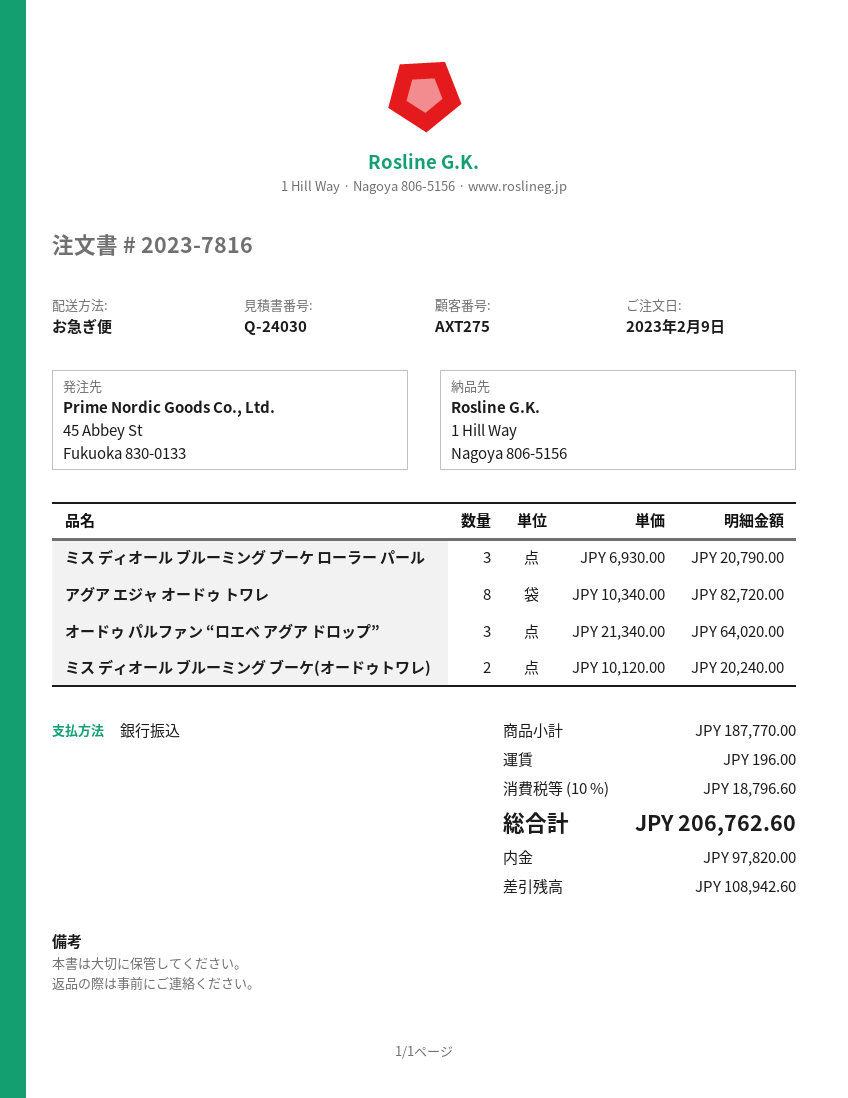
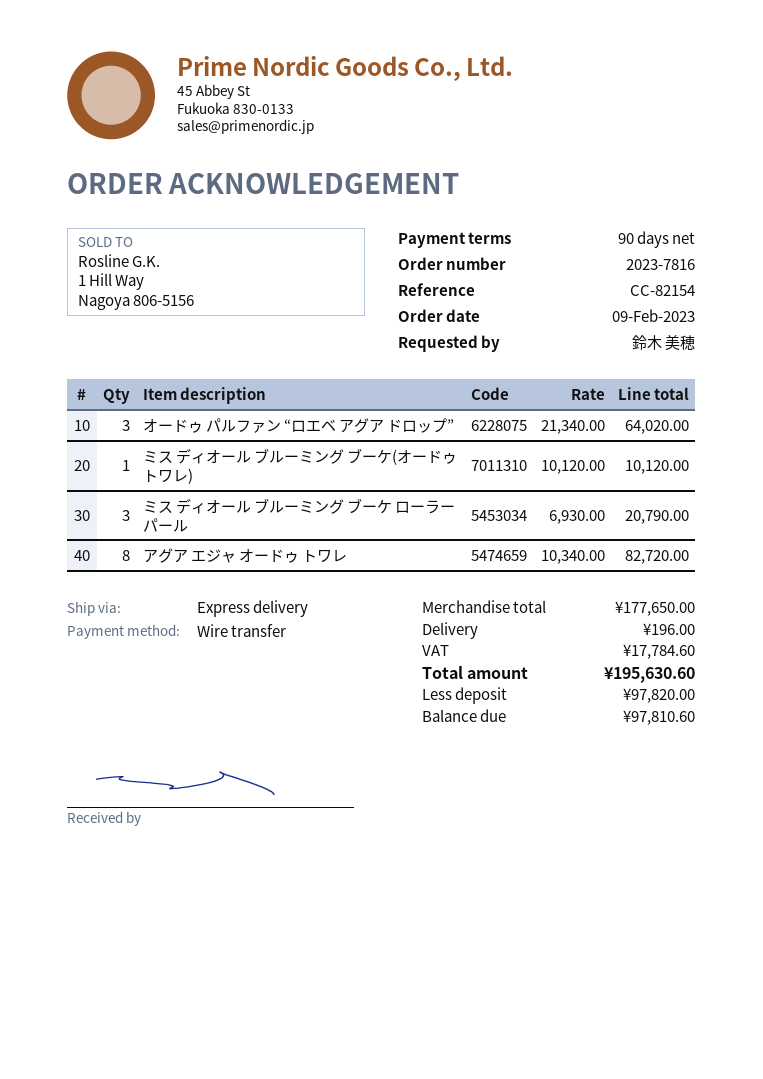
ミス ディオール ブルーミング ブーケ(オードゥトワレ): 2 x 10120.00 = 20240.00 -> 1 x 10120.00 = 10120.00
subtotal: 187770.00 -> 177650.00
tax: 18796.60 -> 17784.60
total: 206762.60 -> 195630.60
balance: 108942.60 -> 97810.60

